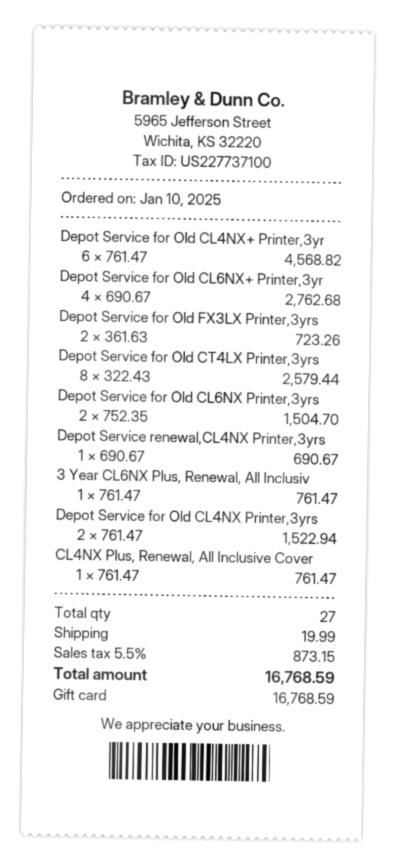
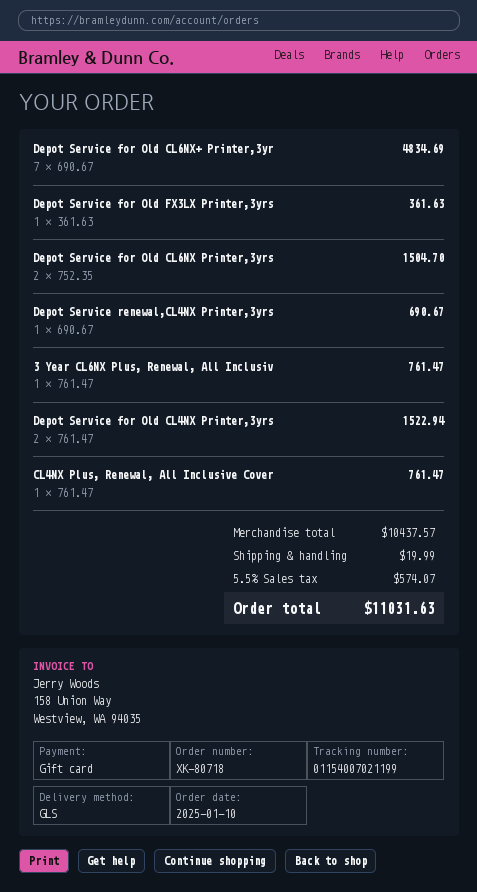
Depot Service for Old CL4NX+ Printer,3yr: 6 x 761.47 = 4568.82 -> none
Depot Service for Old CL6NX+ Printer,3yr: 4 x 690.67 = 2762.68 -> 7 x 690.67 = 4834.69
Depot Service for Old FX3LX Printer,3yrs: 2 x 361.63 = 723.26 -> 1 x 361.63 = 361.63
Depot Service for Old CT4LX Printer,3yrs: 8 x 322.43 = 2579.44 -> none
tax: 5.5% = 873.15 -> 5.5% = 574.07
total: 16768.59 -> 11031.63

